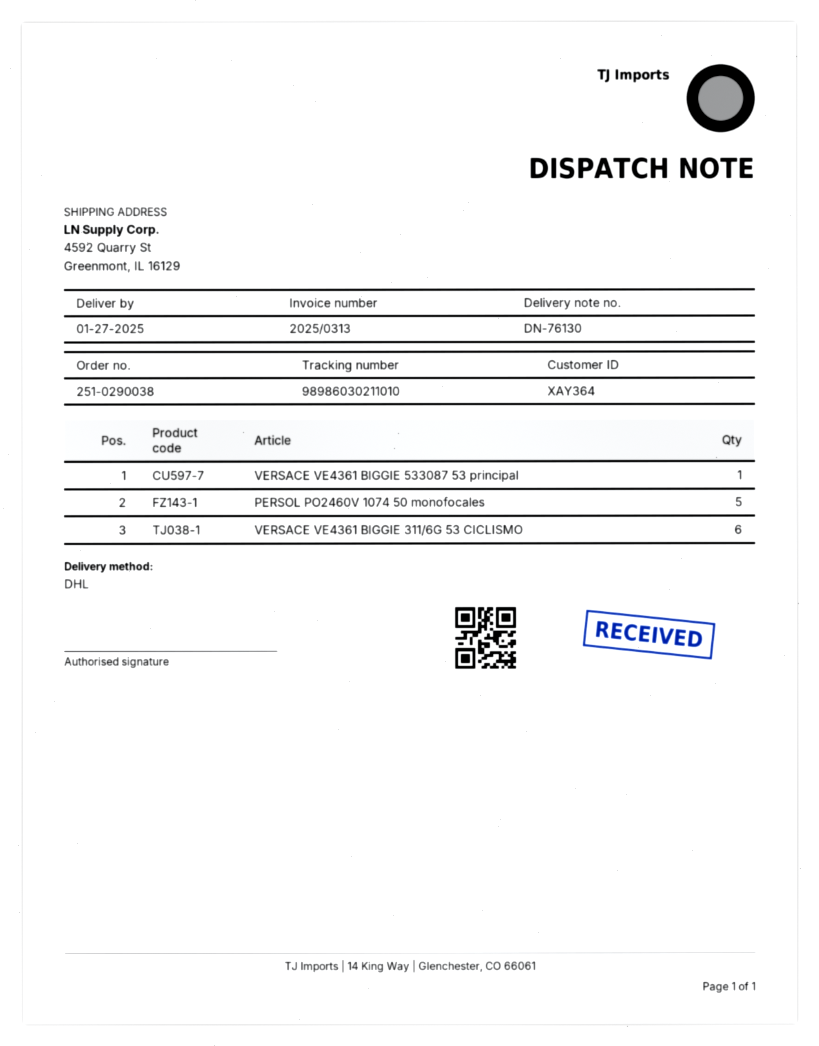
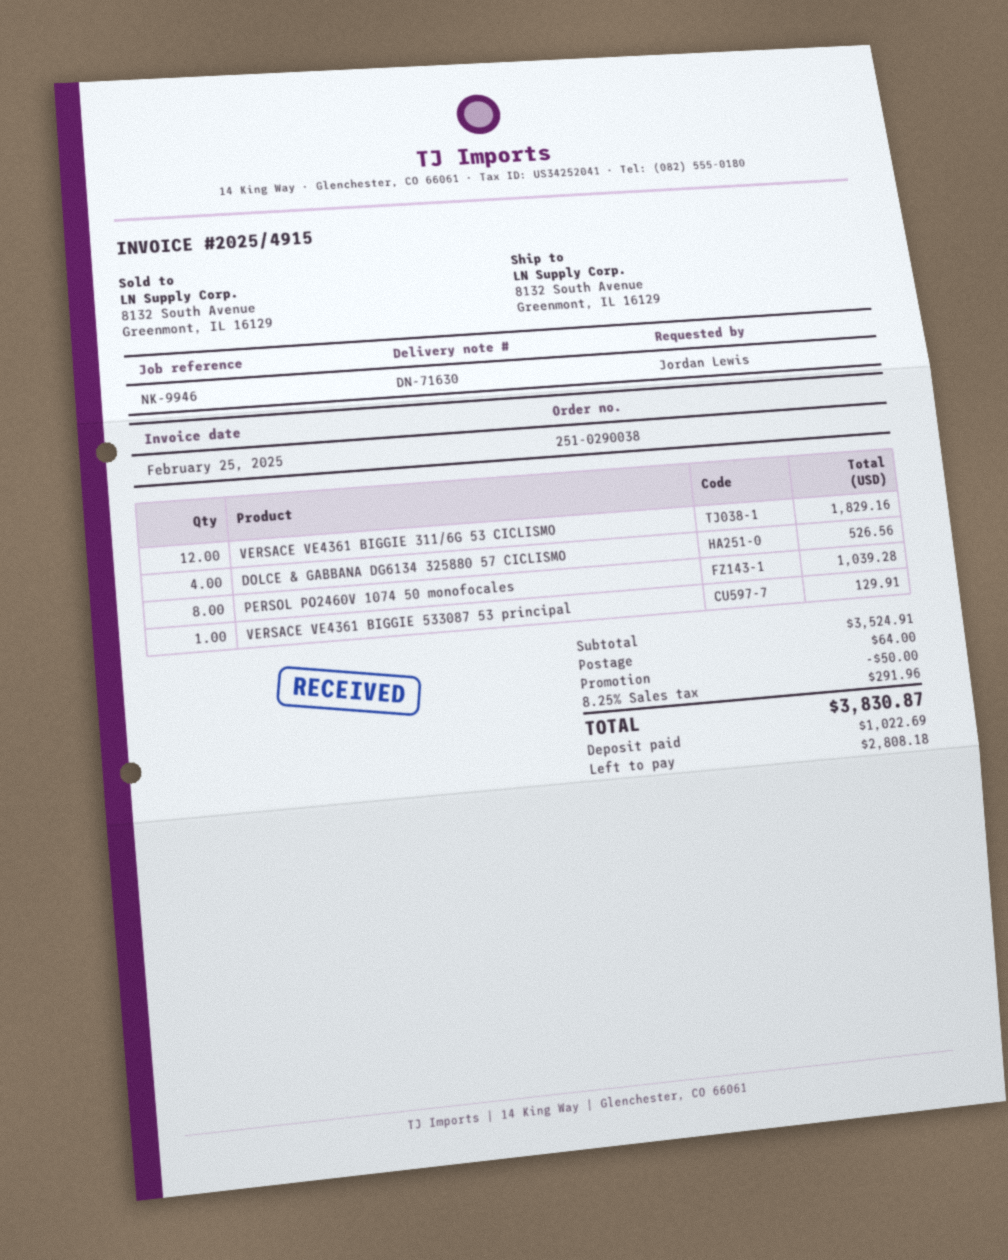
delivery note number: DN-76130 -> DN-71630
invoice number: 2025/0313 -> 2025/4915
ship to: 4592 Quarry St, Greenmont, IL 16129 -> 8132 South Avenue, Greenmont, IL 16129
PERSOL PO2460V 1074 50 monofocales: 5 -> 8
VERSACE VE4361 BIGGIE 311/6G 53 CICLISMO: 6 -> 12
DOLCE & GABBANA DG6134 325880 57 CICLISMO: none -> 4

